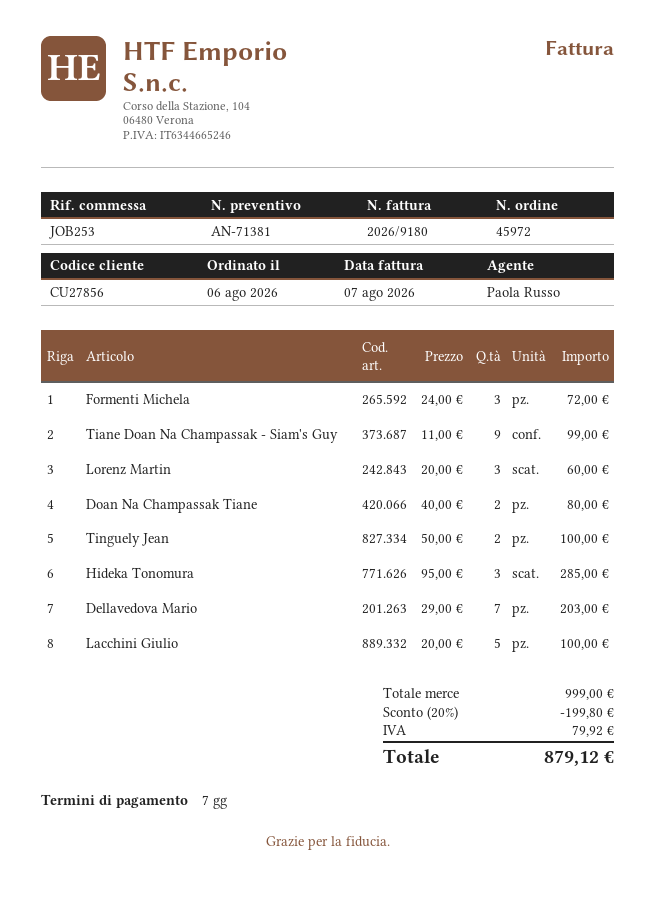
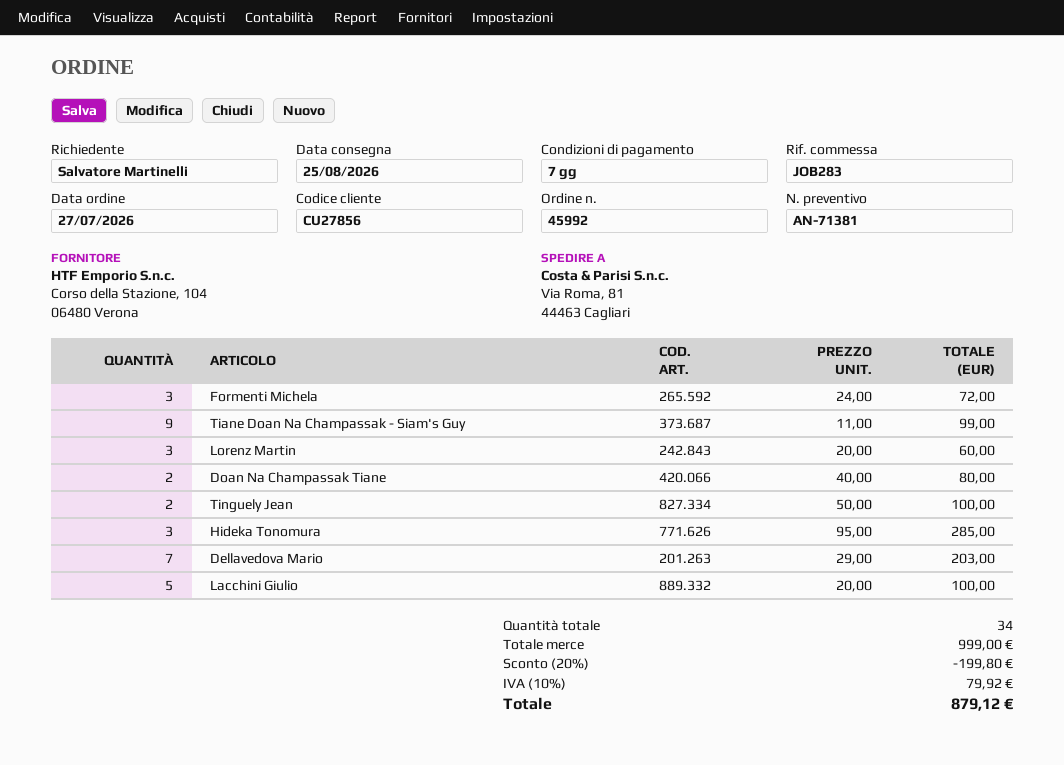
order number: 45972 -> 45992
order date: 2026-08-06 -> 2026-07-27
reference: JOB253 -> JOB283

